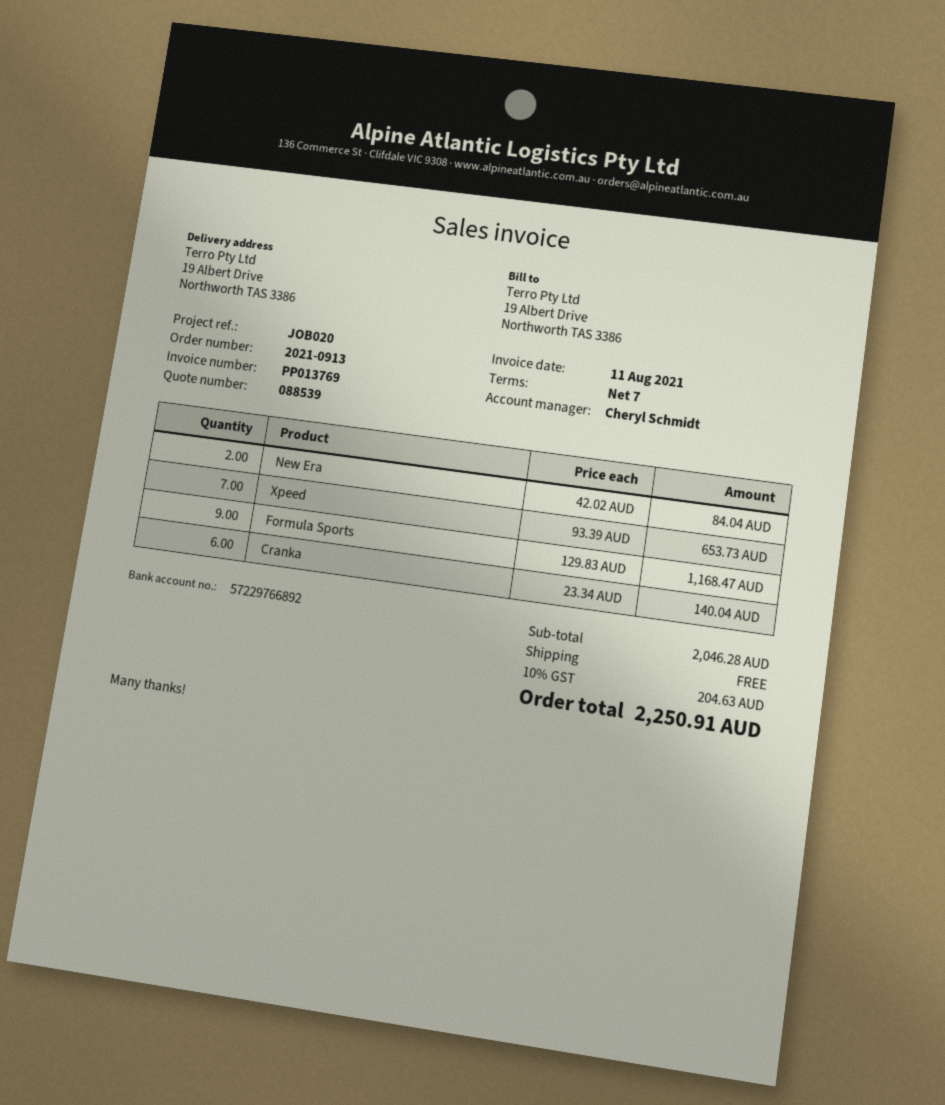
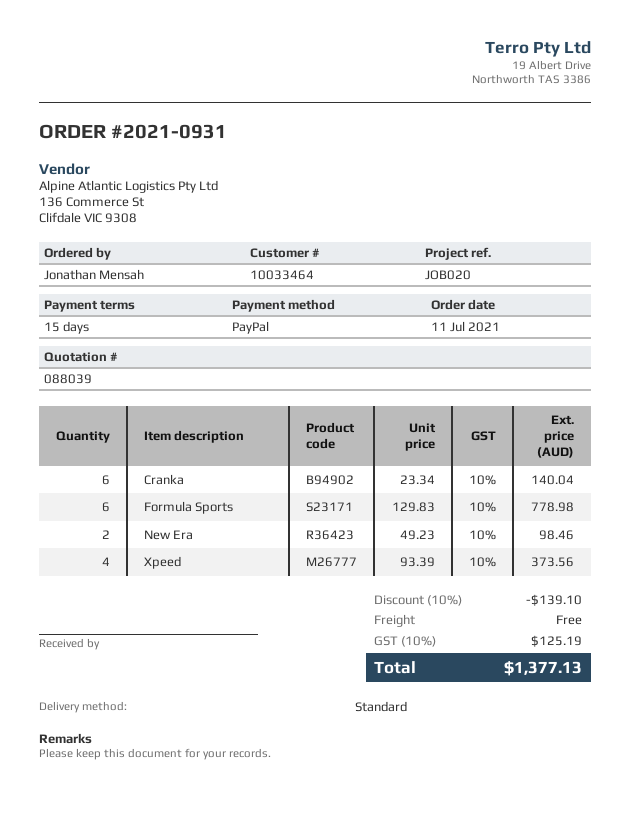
quote number: 088539 -> 088039
order number: 2021-0913 -> 2021-0931
payment terms: 7 days -> 15 days
New Era: 2 x 42.02 = 84.04 -> 2 x 49.23 = 98.46
Xpeed: 7 x 93.39 = 653.73 -> 4 x 93.39 = 373.56
Formula Sports: 9 x 129.83 = 1168.47 -> 6 x 129.83 = 778.98
discount: none -> 10% = 139.10
tax: 10% = 204.63 -> 10% = 125.19
total: 2250.91 -> 1377.13

